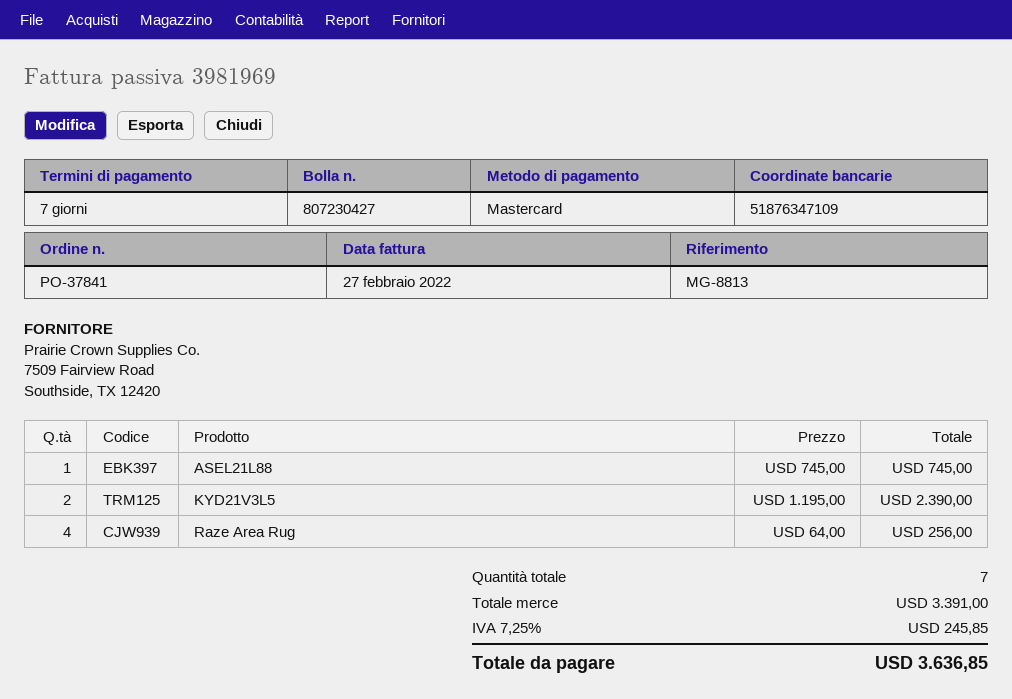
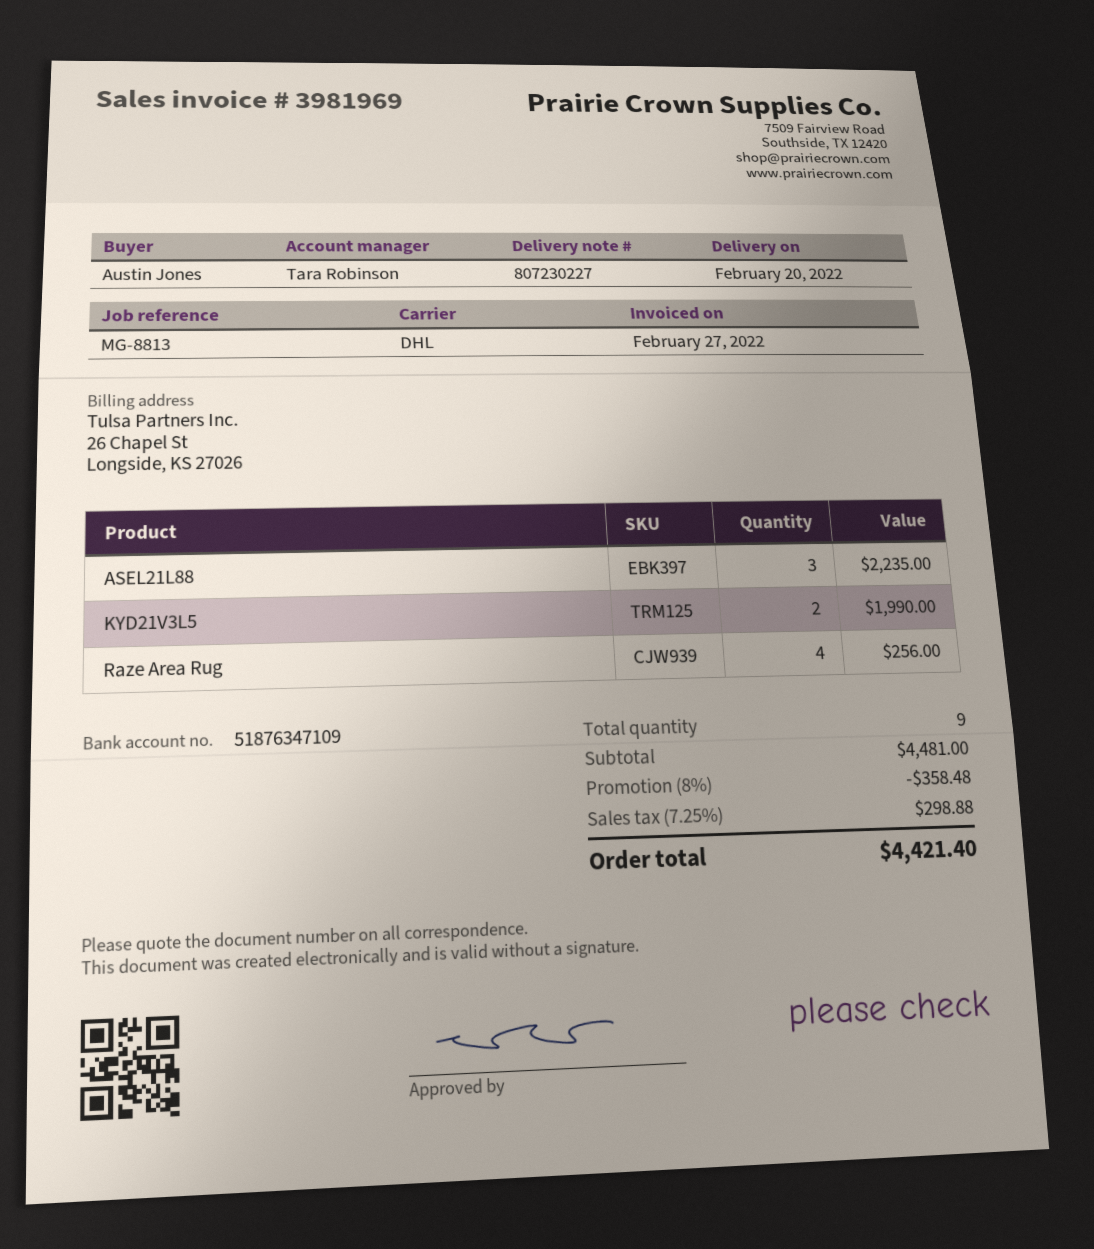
delivery note number: 807230427 -> 807230227
ASEL21L88: 1 for 745.00 -> 3 for 2235.00
KYD21V3L5: 2 for 2390.00 -> 2 for 1990.00
total quantity: 7 -> 9
subtotal: 3391.00 -> 4481.00
discount: none -> 8% = 358.48
tax: 7.25% = 245.85 -> 7.25% = 298.88
total: 3636.85 -> 4421.40

